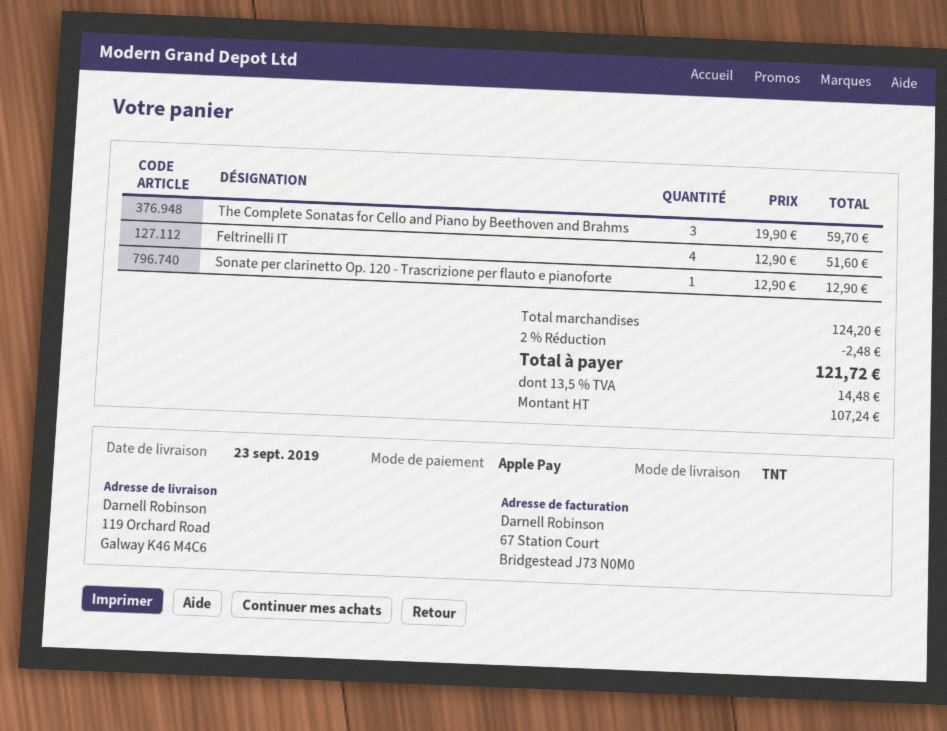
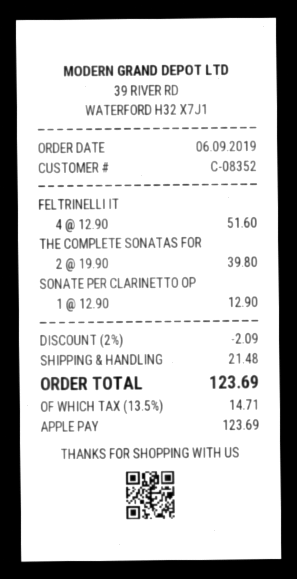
The Complete Sonatas for Cello and Piano by Beethoven and Brahms: 3 x 19.90 = 59.70 -> 2 x 19.90 = 39.80
discount: 2% = 2.48 -> 2% = 2.09
shipping: none -> 21.48
tax: 13.5% = 14.48 -> 13.5% = 14.71
total: 121.72 -> 123.69

